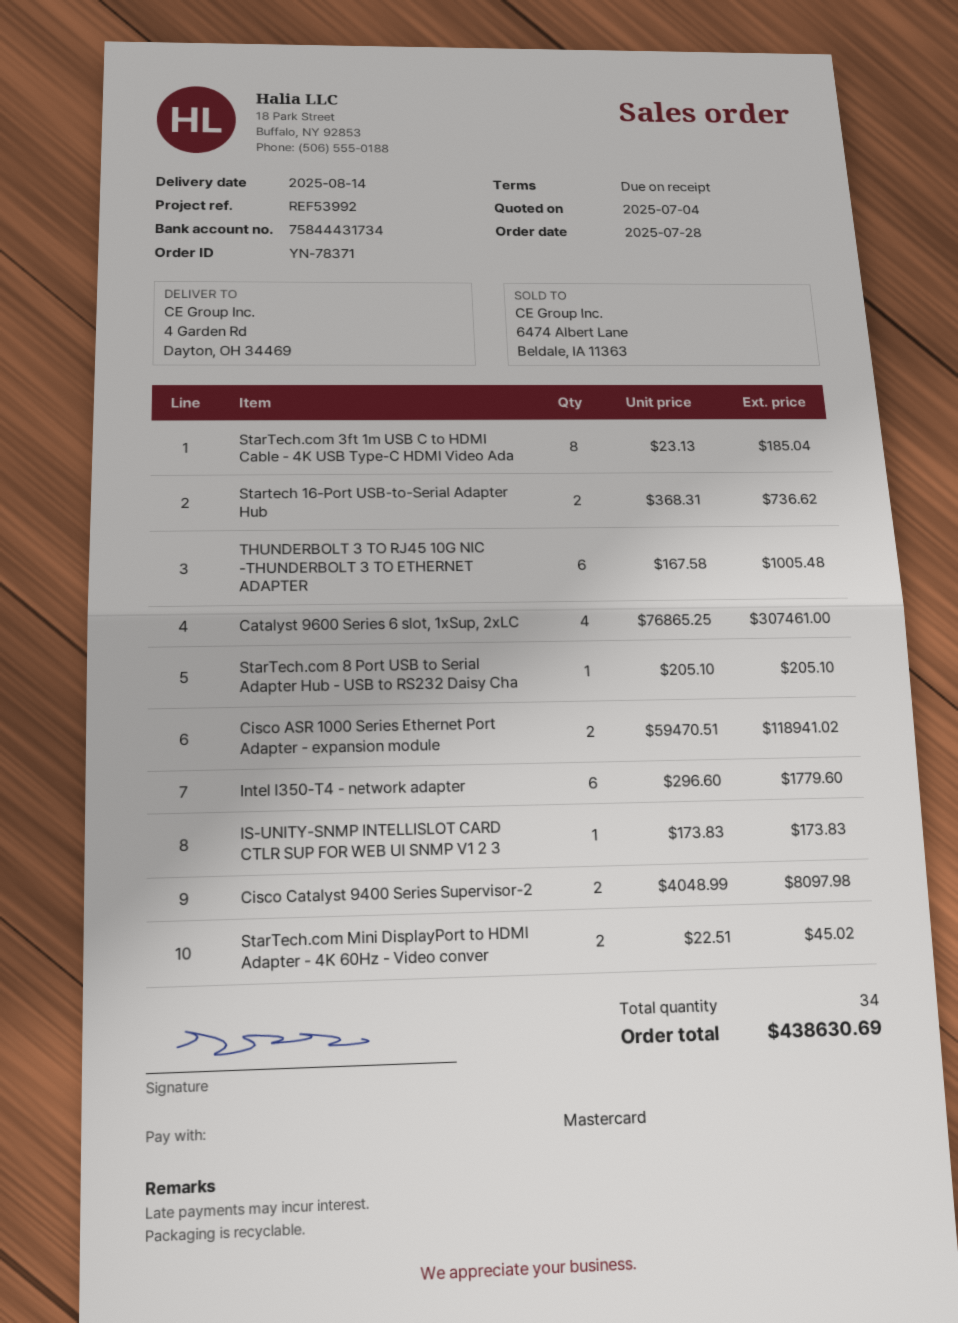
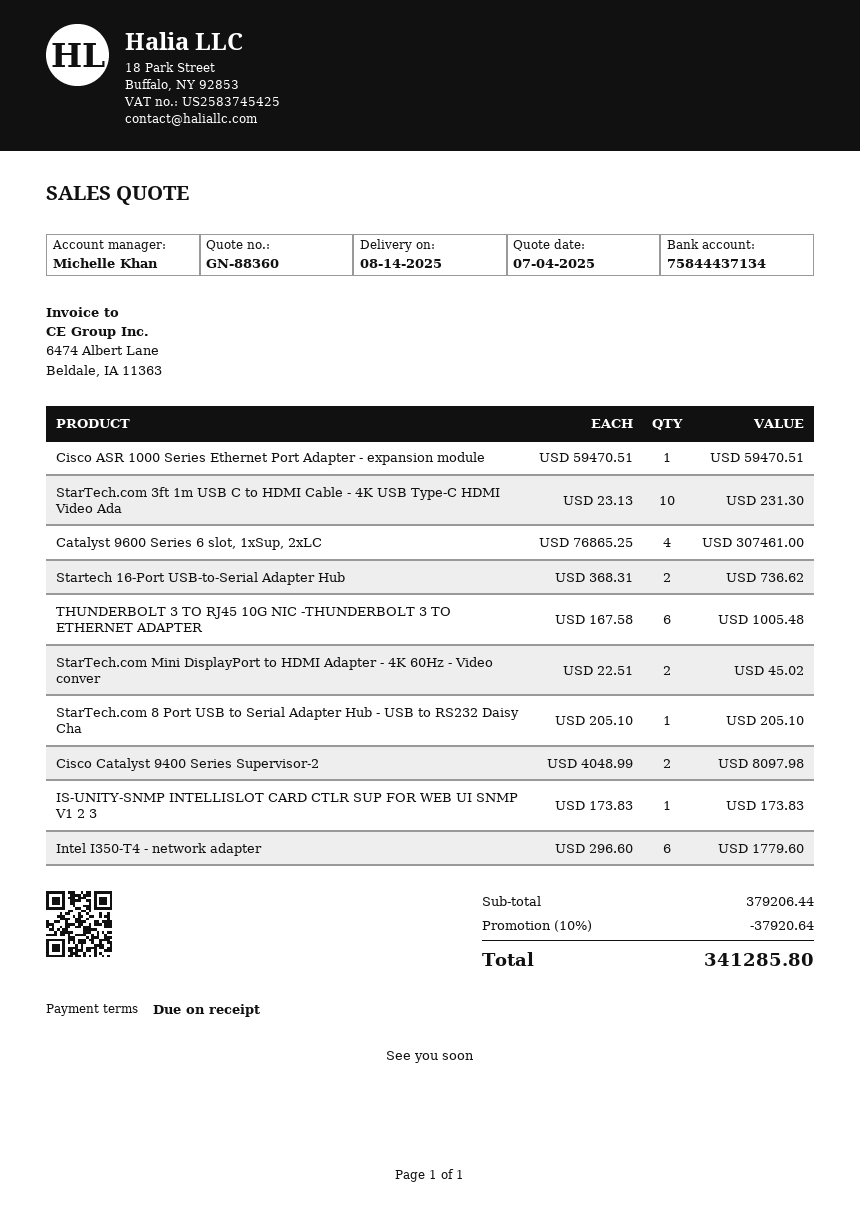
bank account: 75844431734 -> 75844437134
StarTech.com 3ft 1m USB C to HDMI Cable - 4K USB Type-C HDMI Video Ada: 8 x 23.13 = 185.04 -> 10 x 23.13 = 231.30
Cisco ASR 1000 Series Ethernet Port Adapter - expansion module: 2 x 59470.51 = 118941.02 -> 1 x 59470.51 = 59470.51
discount: none -> 10% = 37920.64
total: 438630.69 -> 341285.80

